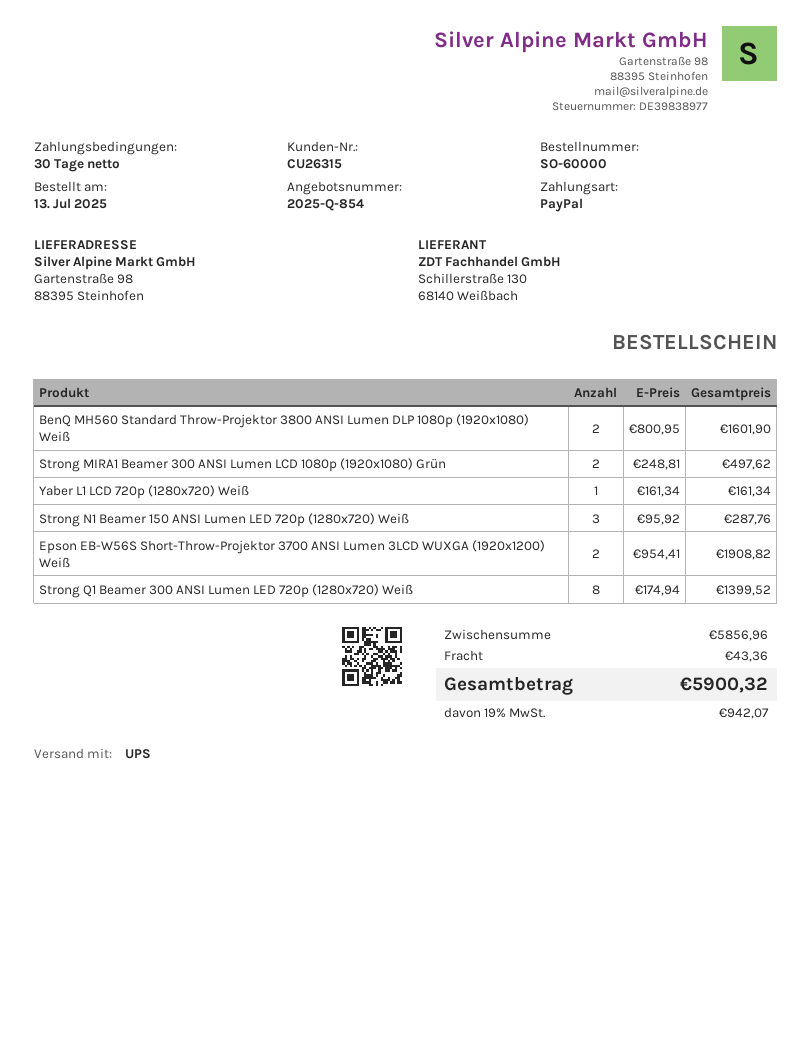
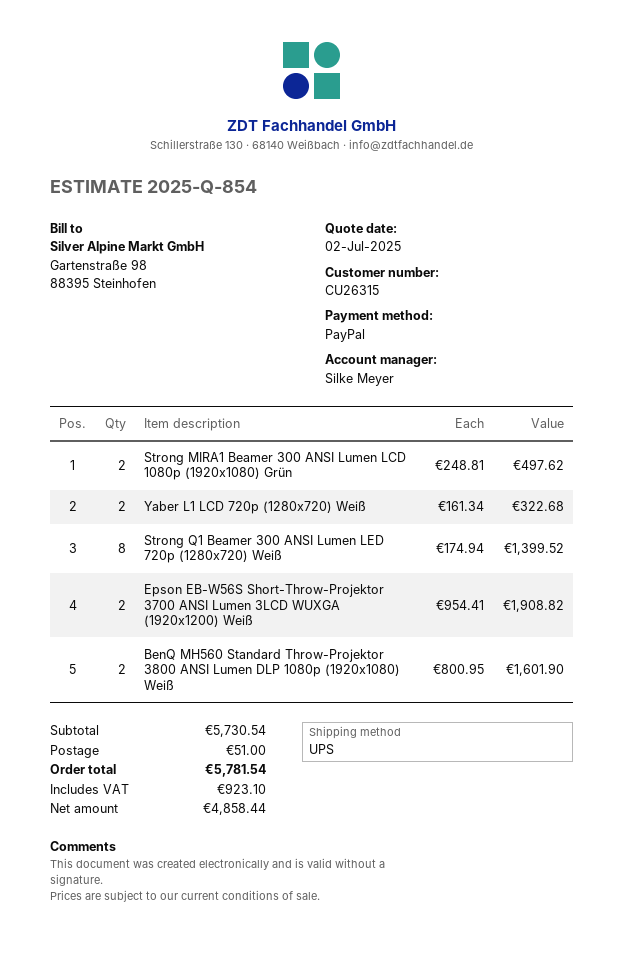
Yaber L1 LCD 720p (1280x720) Weiß: 1 x 161.34 = 161.34 -> 2 x 161.34 = 322.68
Strong N1 Beamer 150 ANSI Lumen LED 720p (1280x720) Weiß: 3 x 95.92 = 287.76 -> none
subtotal: 5856.96 -> 5730.54
shipping: 43.36 -> 51.00
tax: 942.07 -> 923.10
total: 5900.32 -> 5781.54

